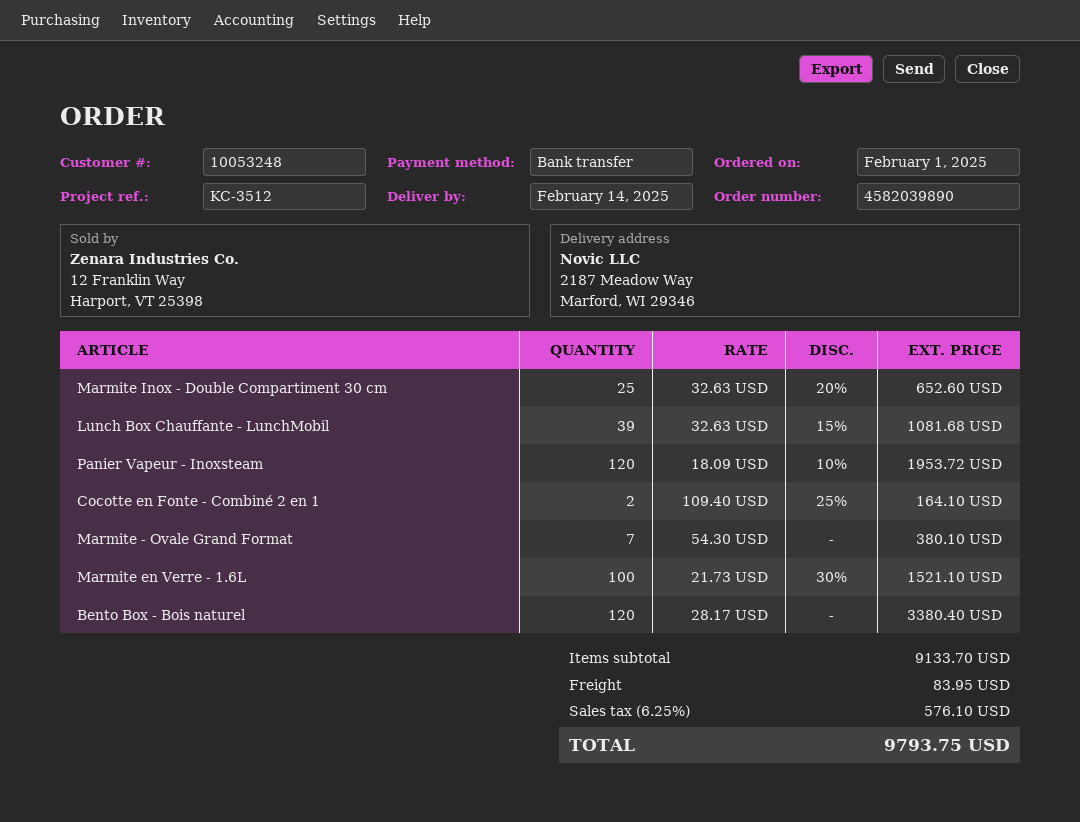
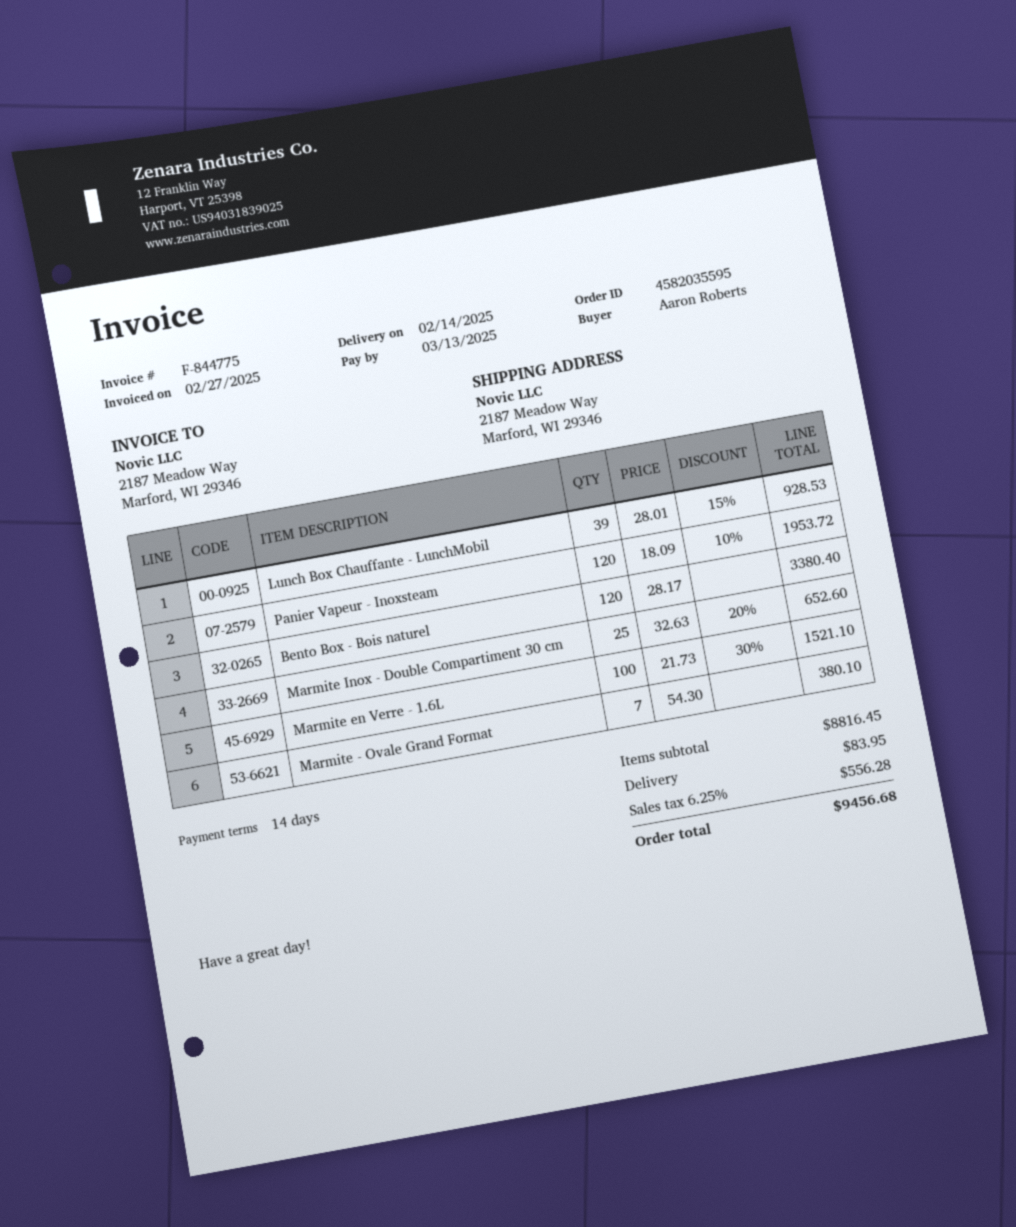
order number: 4582039890 -> 4582035595
Lunch Box Chauffante - LunchMobil: 39 x 32.63 - 15% = 1081.68 -> 39 x 28.01 - 15% = 928.53
Cocotte en Fonte - Combiné 2 en 1: 2 x 109.40 - 25% = 164.10 -> none
subtotal: 9133.70 -> 8816.45
tax: 6.25% = 576.10 -> 6.25% = 556.28
total: 9793.75 -> 9456.68

